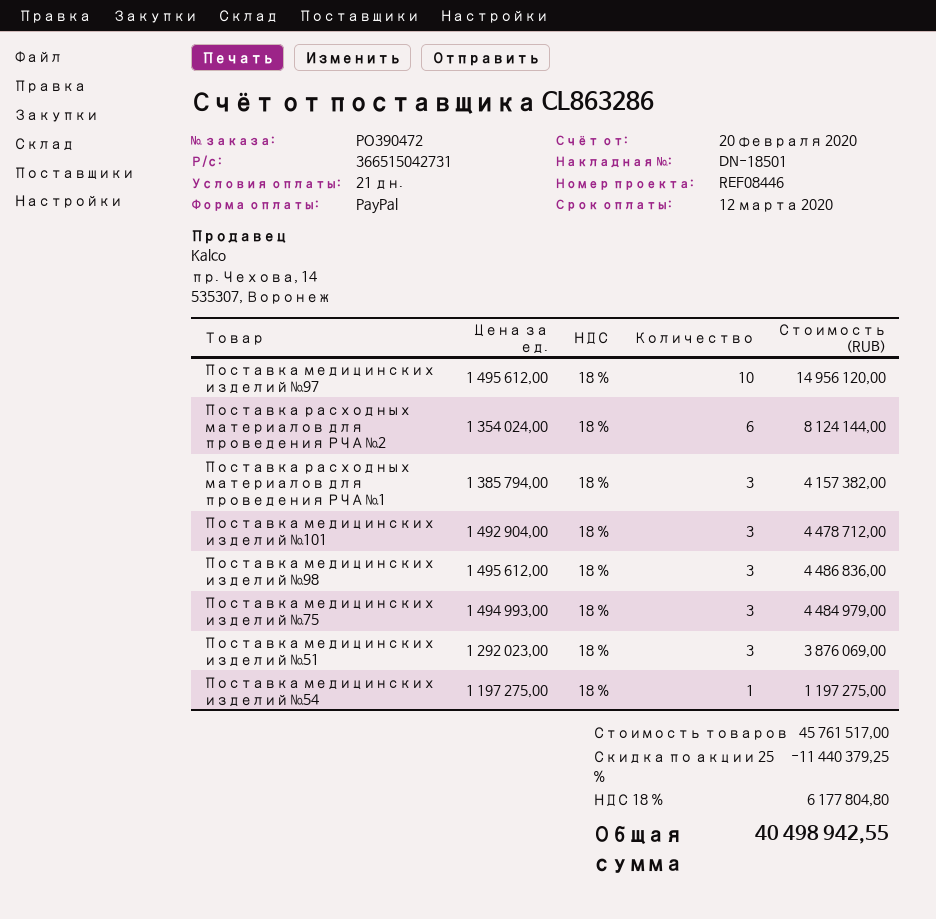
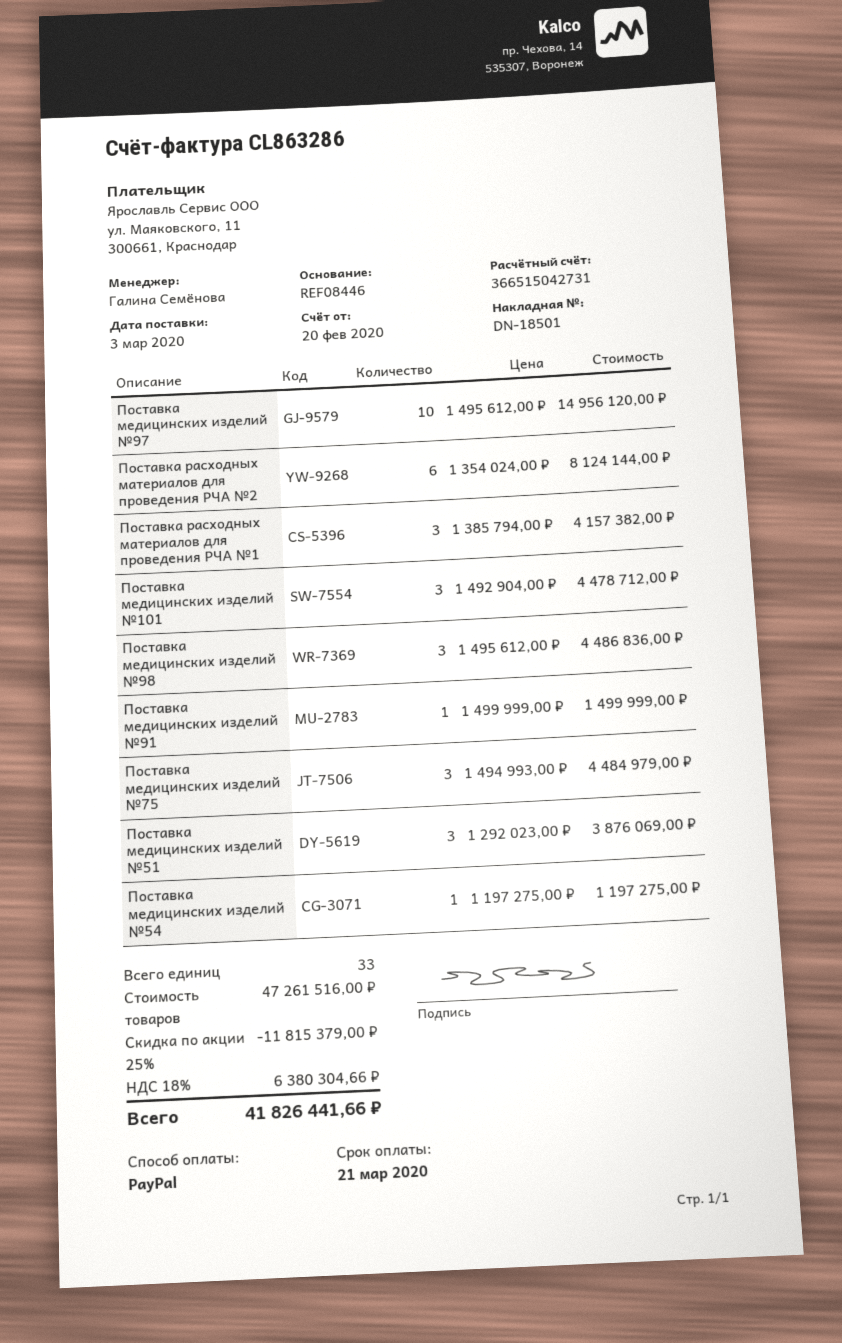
due date: 2020-03-12 -> 2020-03-21
Поставка медицинских изделий №91: none -> 1 x 1499999.00 = 1499999.00
subtotal: 45761517.00 -> 47261516.00
discount: 25% = 11440379.25 -> 25% = 11815379.00
tax: 18% = 6177804.80 -> 18% = 6380304.66
total: 40498942.55 -> 41826441.66

